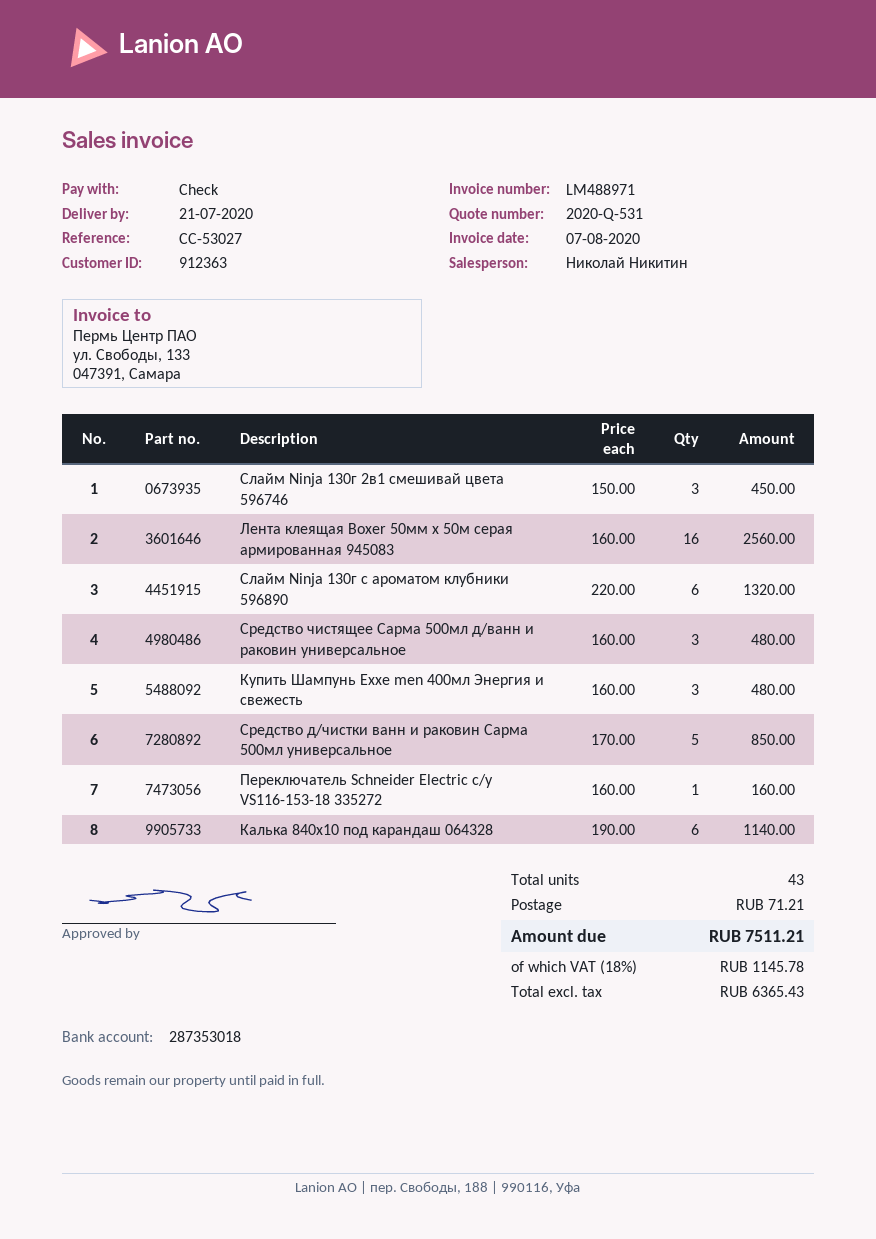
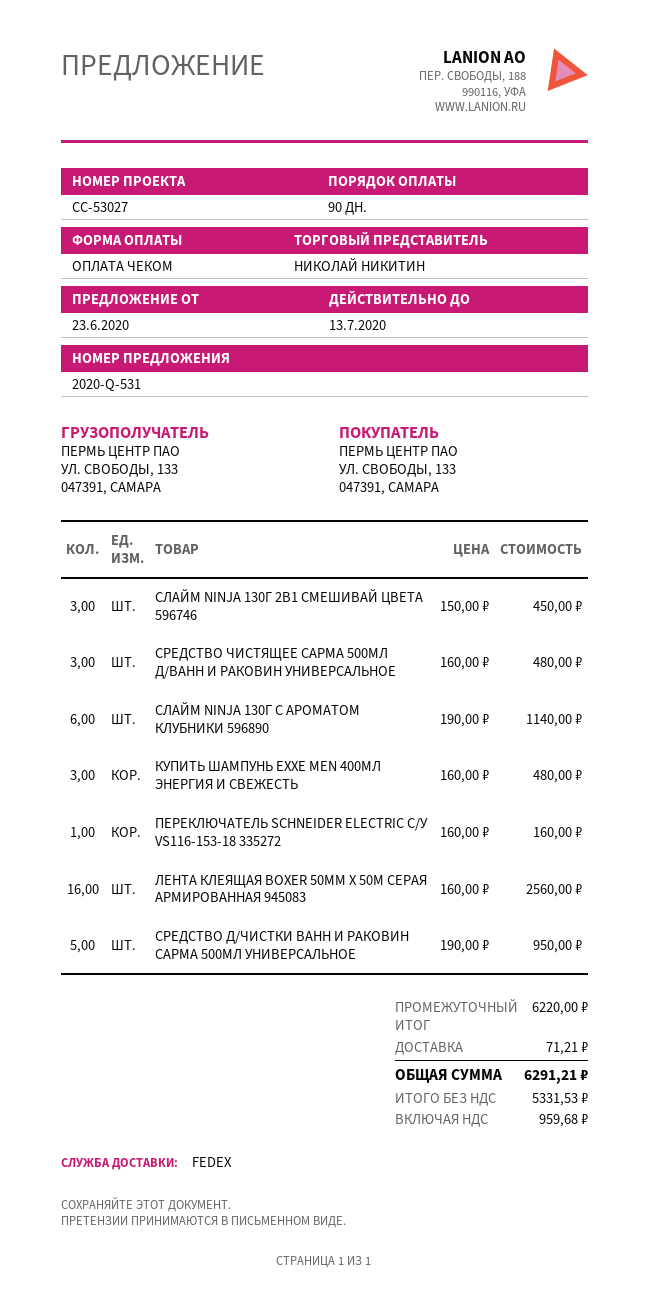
Слайм Ninja 130г с ароматом клубники 596890: 6 x 220.00 = 1320.00 -> 6 x 190.00 = 1140.00
Средство д/чистки ванн и раковин Сарма 500мл универсальное: 5 x 170.00 = 850.00 -> 5 x 190.00 = 950.00
Калька 840х10 под карандаш 064328: 6 x 190.00 = 1140.00 -> none
net: 6365.43 -> 5331.53
tax: 1145.78 -> 959.68
total: 7511.21 -> 6291.21

